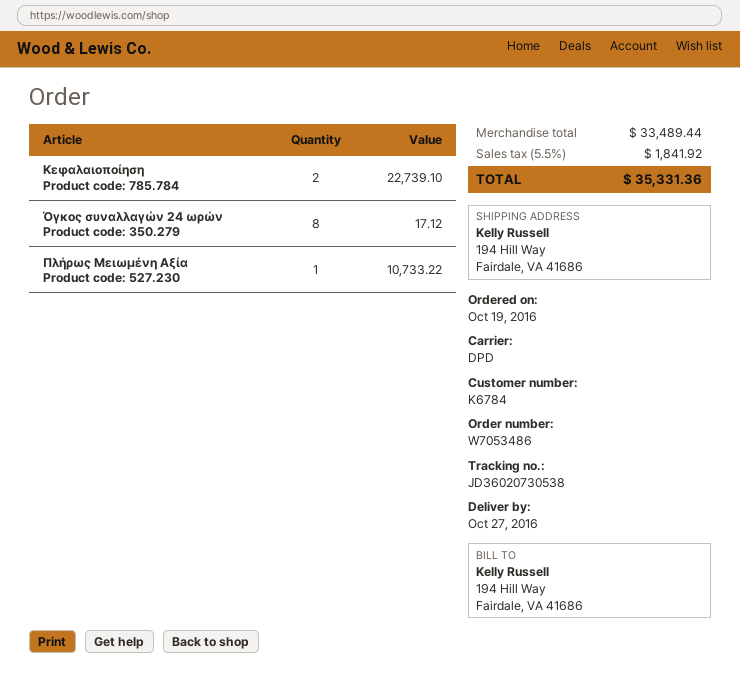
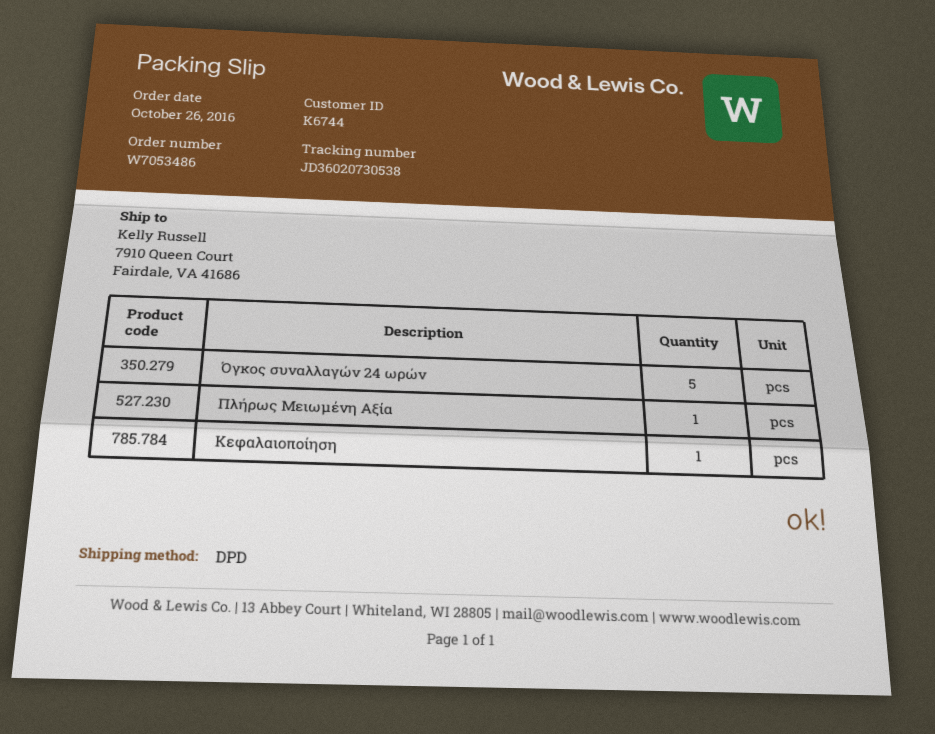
order date: 2016-10-19 -> 2016-10-26
customer number: K6784 -> K6744
ship to: 194 Hill Way, Fairdale, VA 41686 -> 7910 Queen Court, Fairdale, VA 41686
Κεφαλαιοποίηση: 2 -> 1
Όγκος συναλλαγών 24 ωρών: 8 -> 5

